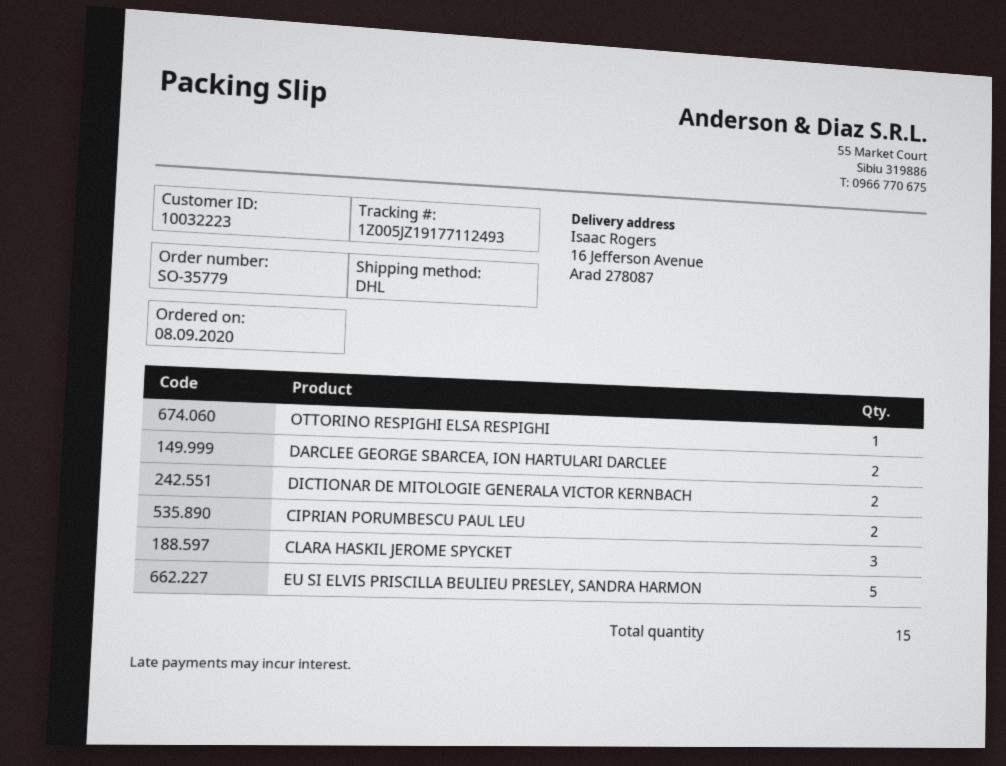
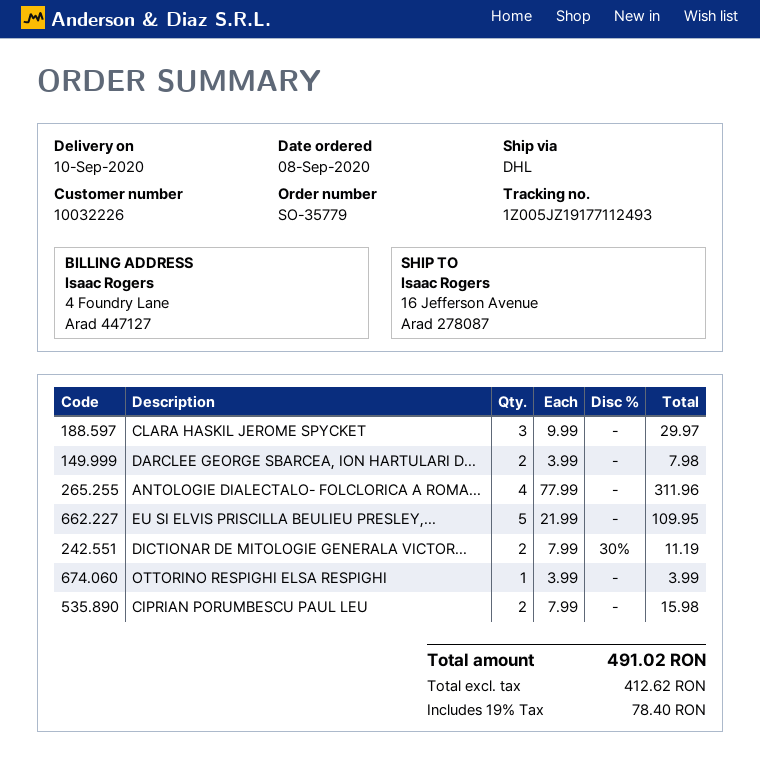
customer number: 10032223 -> 10032226
ANTOLOGIE DIALECTALO- FOLCLORICA A ROMA...: none -> 4

